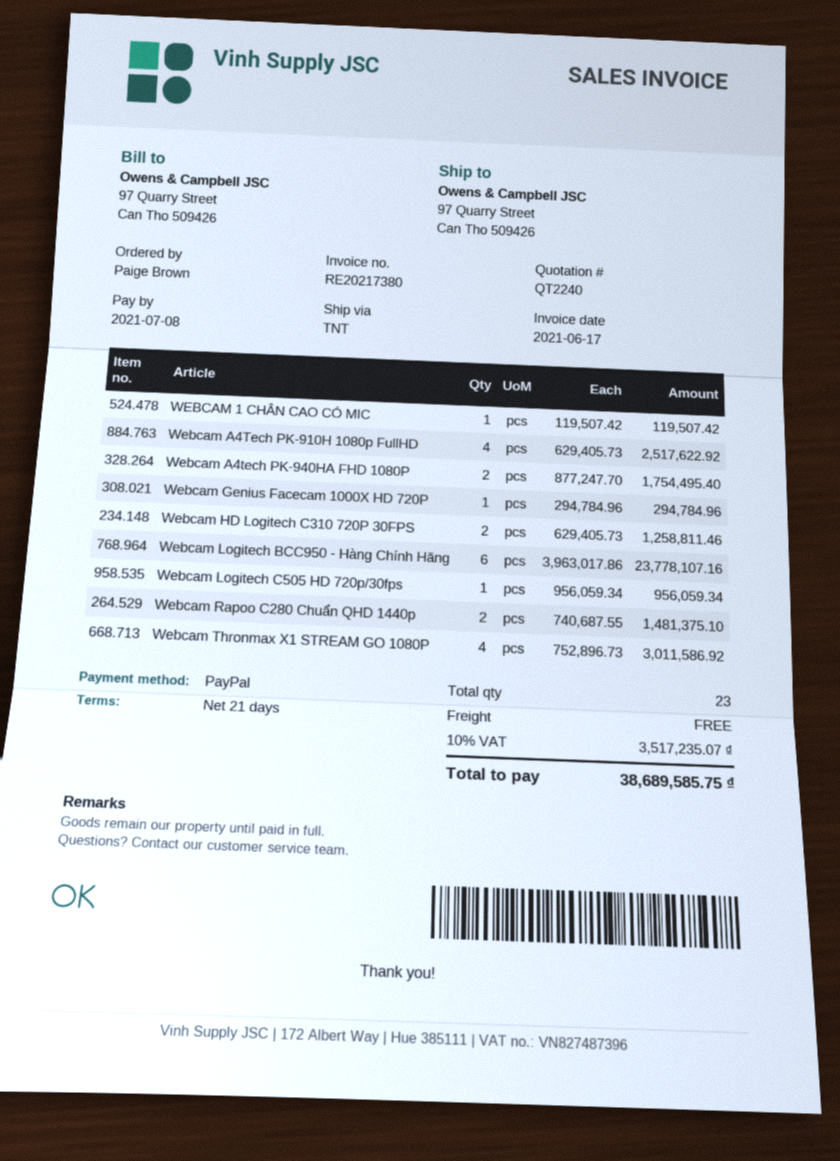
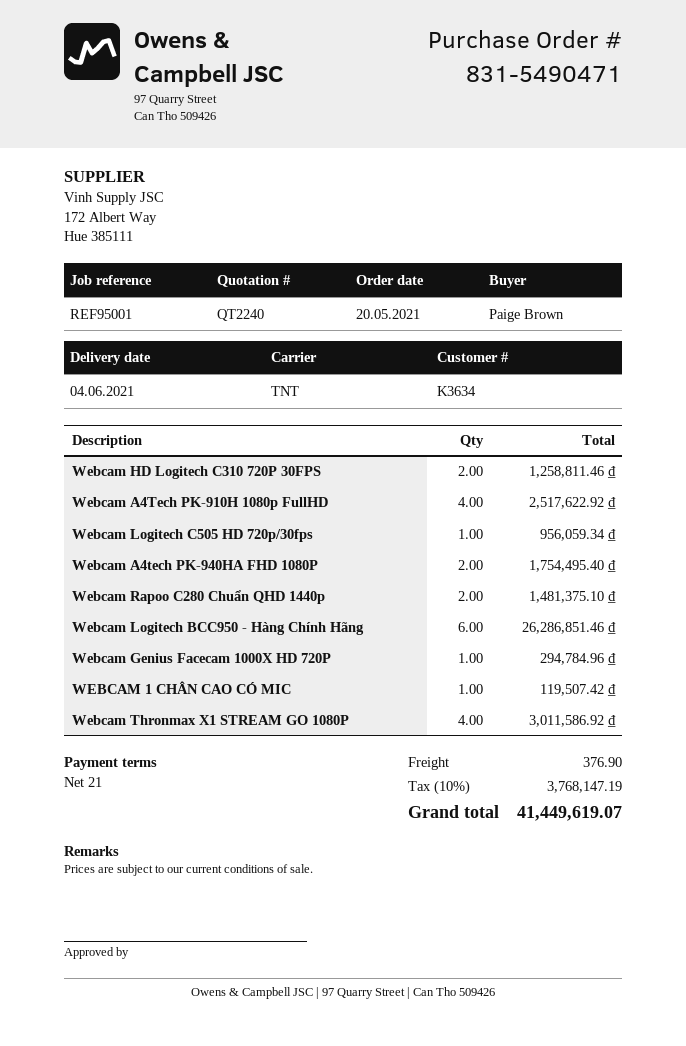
Webcam Logitech BCC950 - Hàng Chính Hãng: 6 for 23778107.16 -> 6 for 26286851.46
shipping: 0.00 -> 376.90
tax: 10% = 3517235.07 -> 10% = 3768147.19
total: 38689585.75 -> 41449619.07

